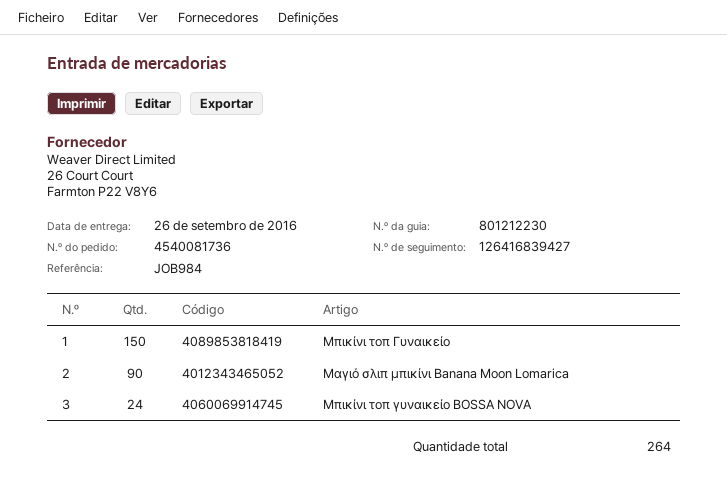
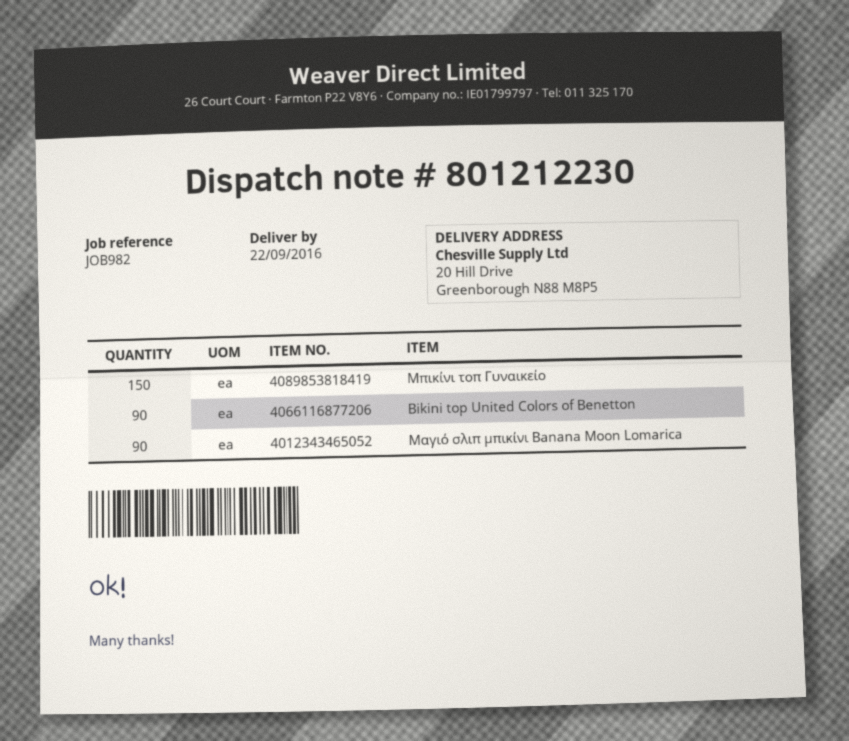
delivery date: 2016-09-26 -> 2016-09-22
reference: JOB984 -> JOB982
Μπικίνι τοπ γυναικείο BOSSA NOVA: 24 -> none
Bikini top United Colors of Benetton: none -> 90

